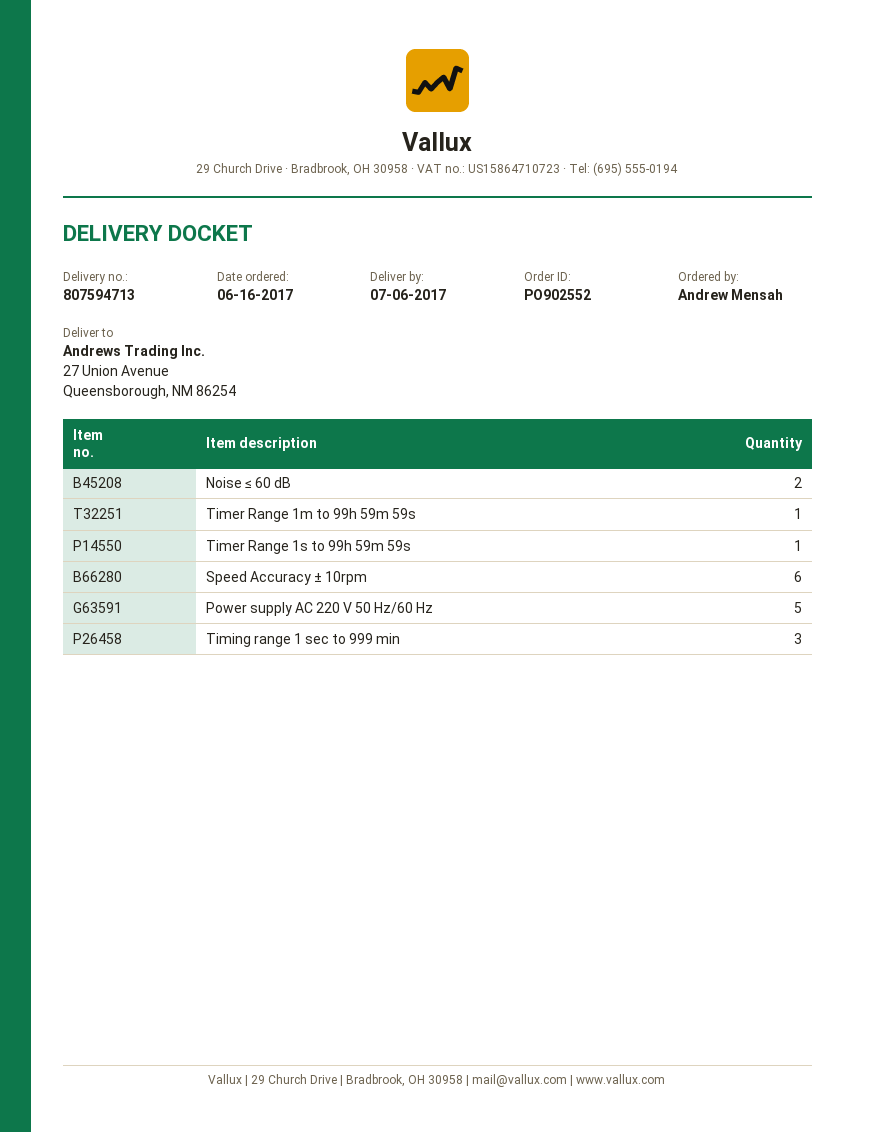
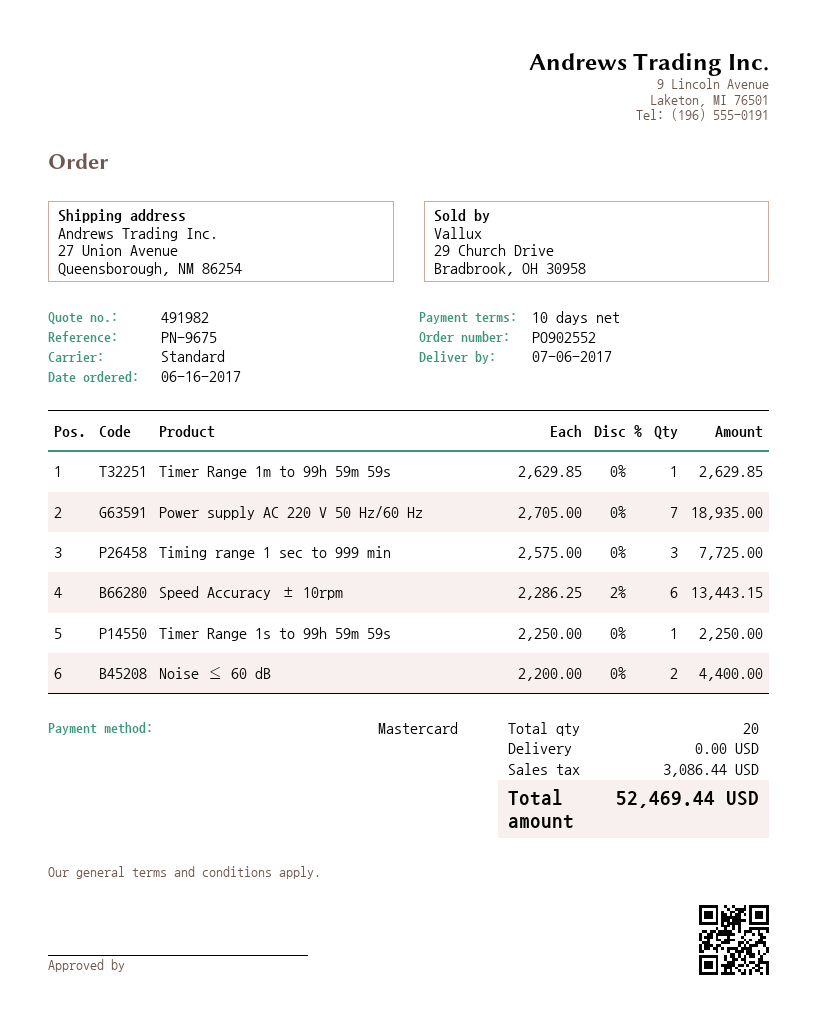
Power supply AC 220 V 50 Hz/60 Hz: 5 -> 7

